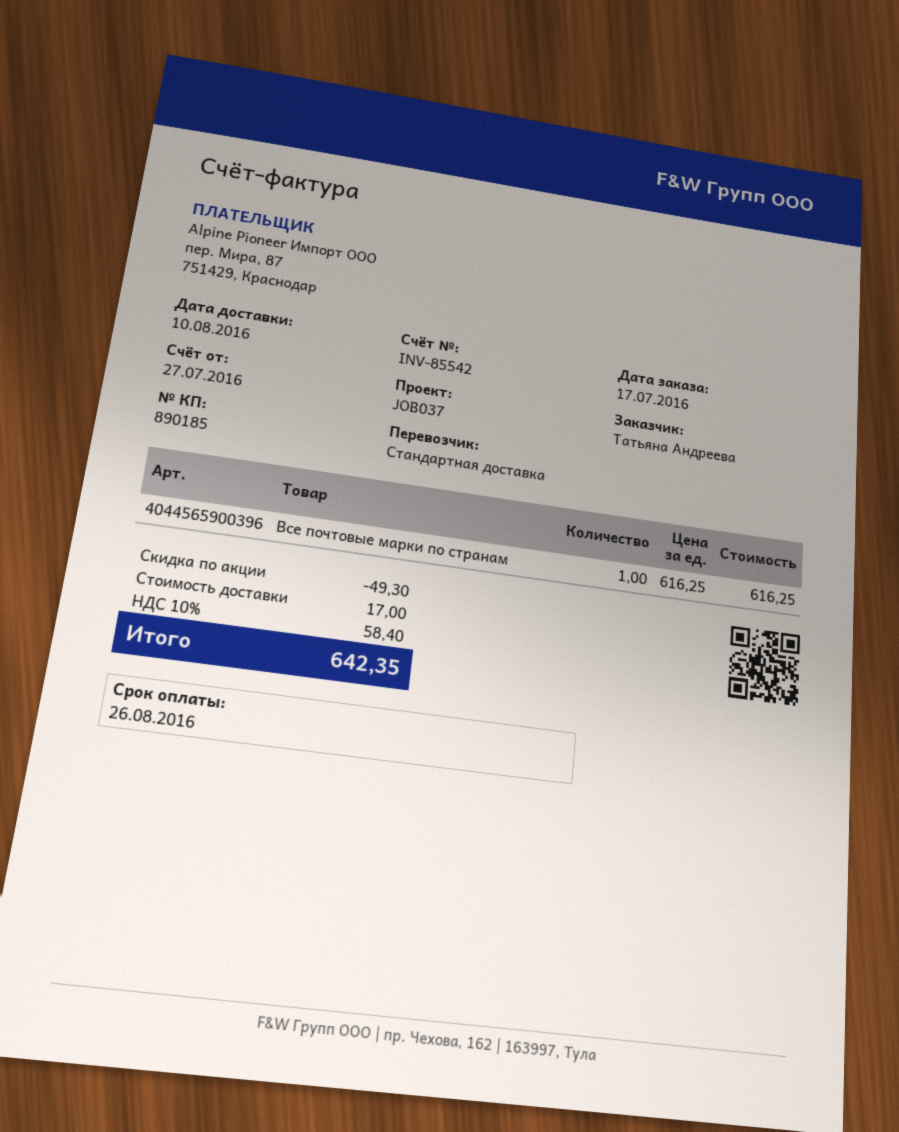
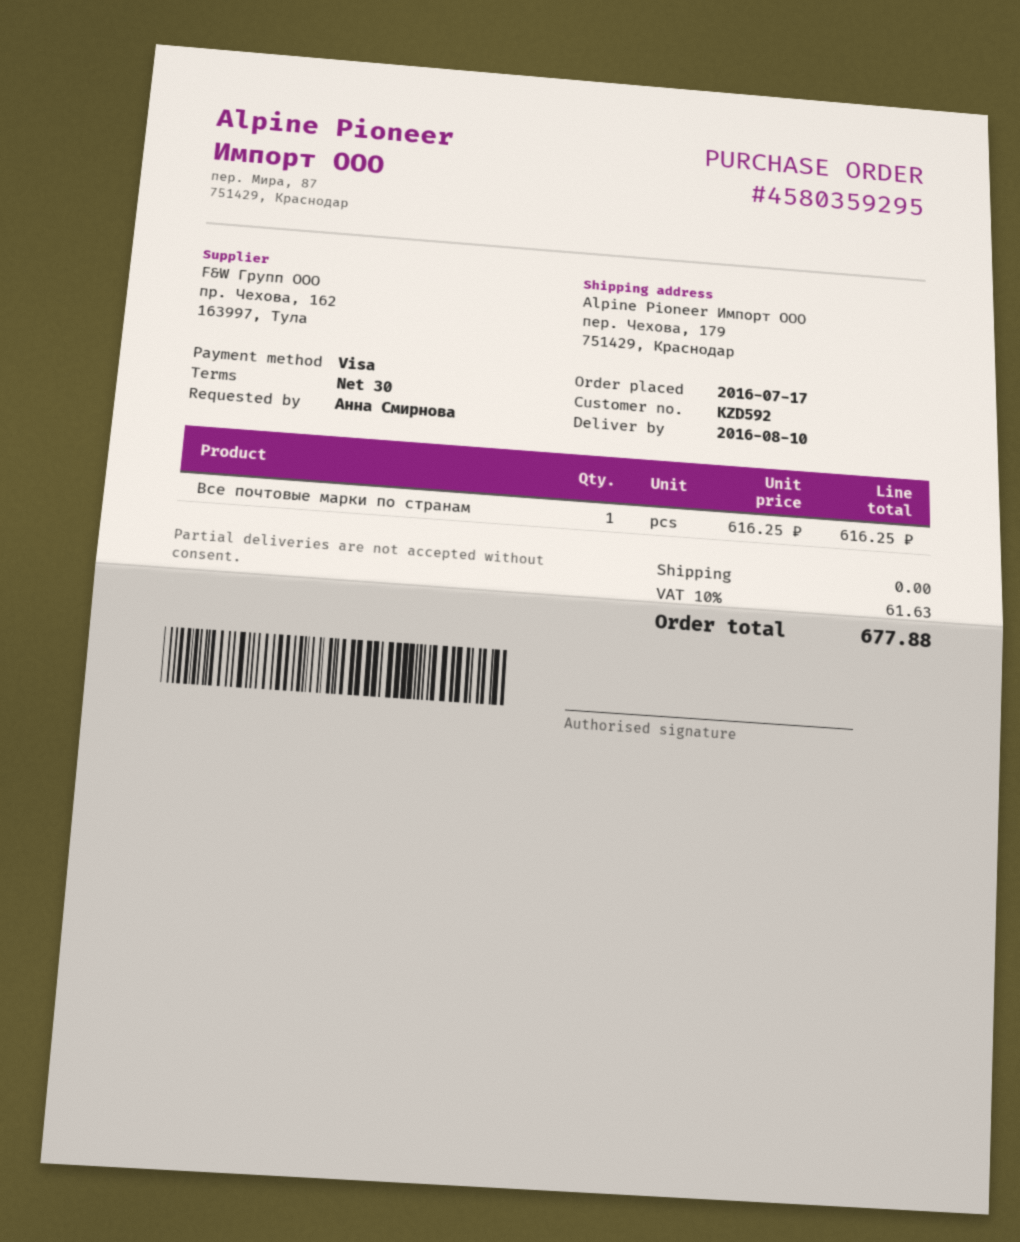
ordered by: Татьяна Андреева -> Анна Смирнова
discount: 49.30 -> none
shipping: 17.00 -> 0.00
tax: 10% = 58.40 -> 10% = 61.63
total: 642.35 -> 677.88

